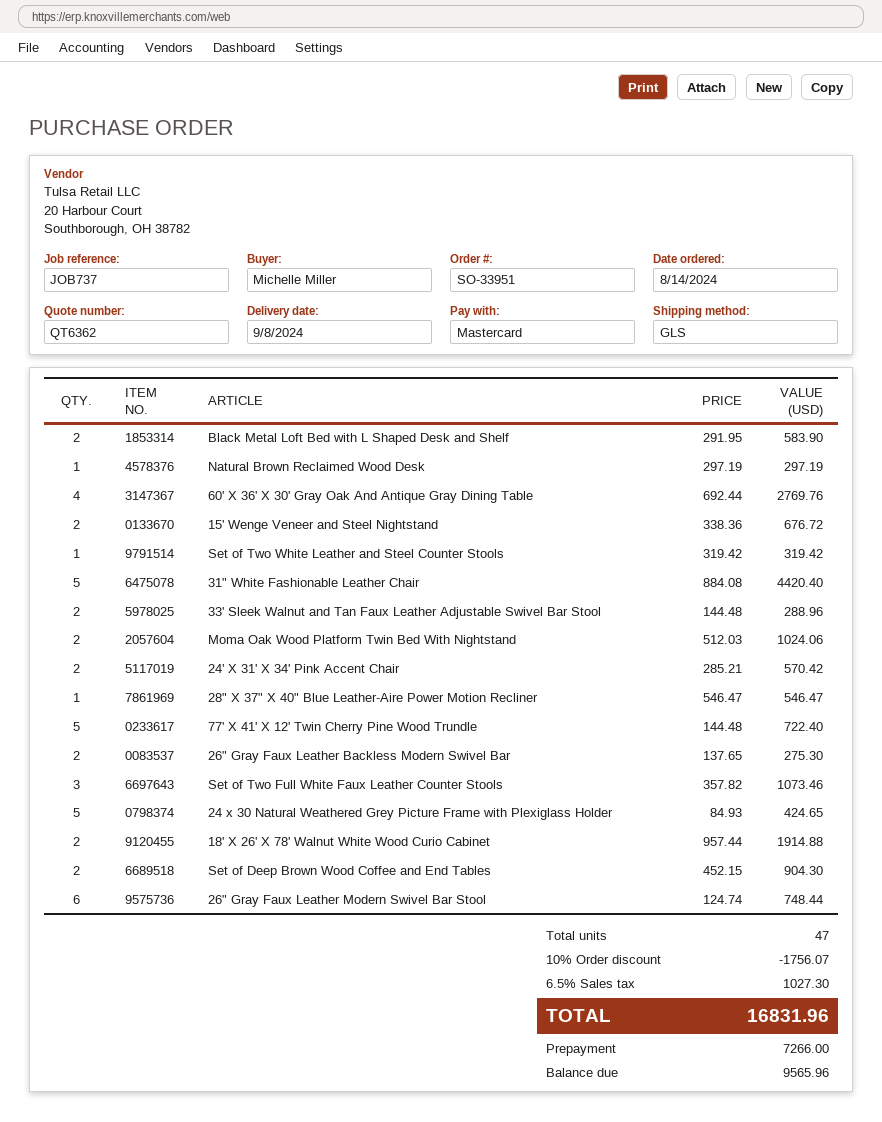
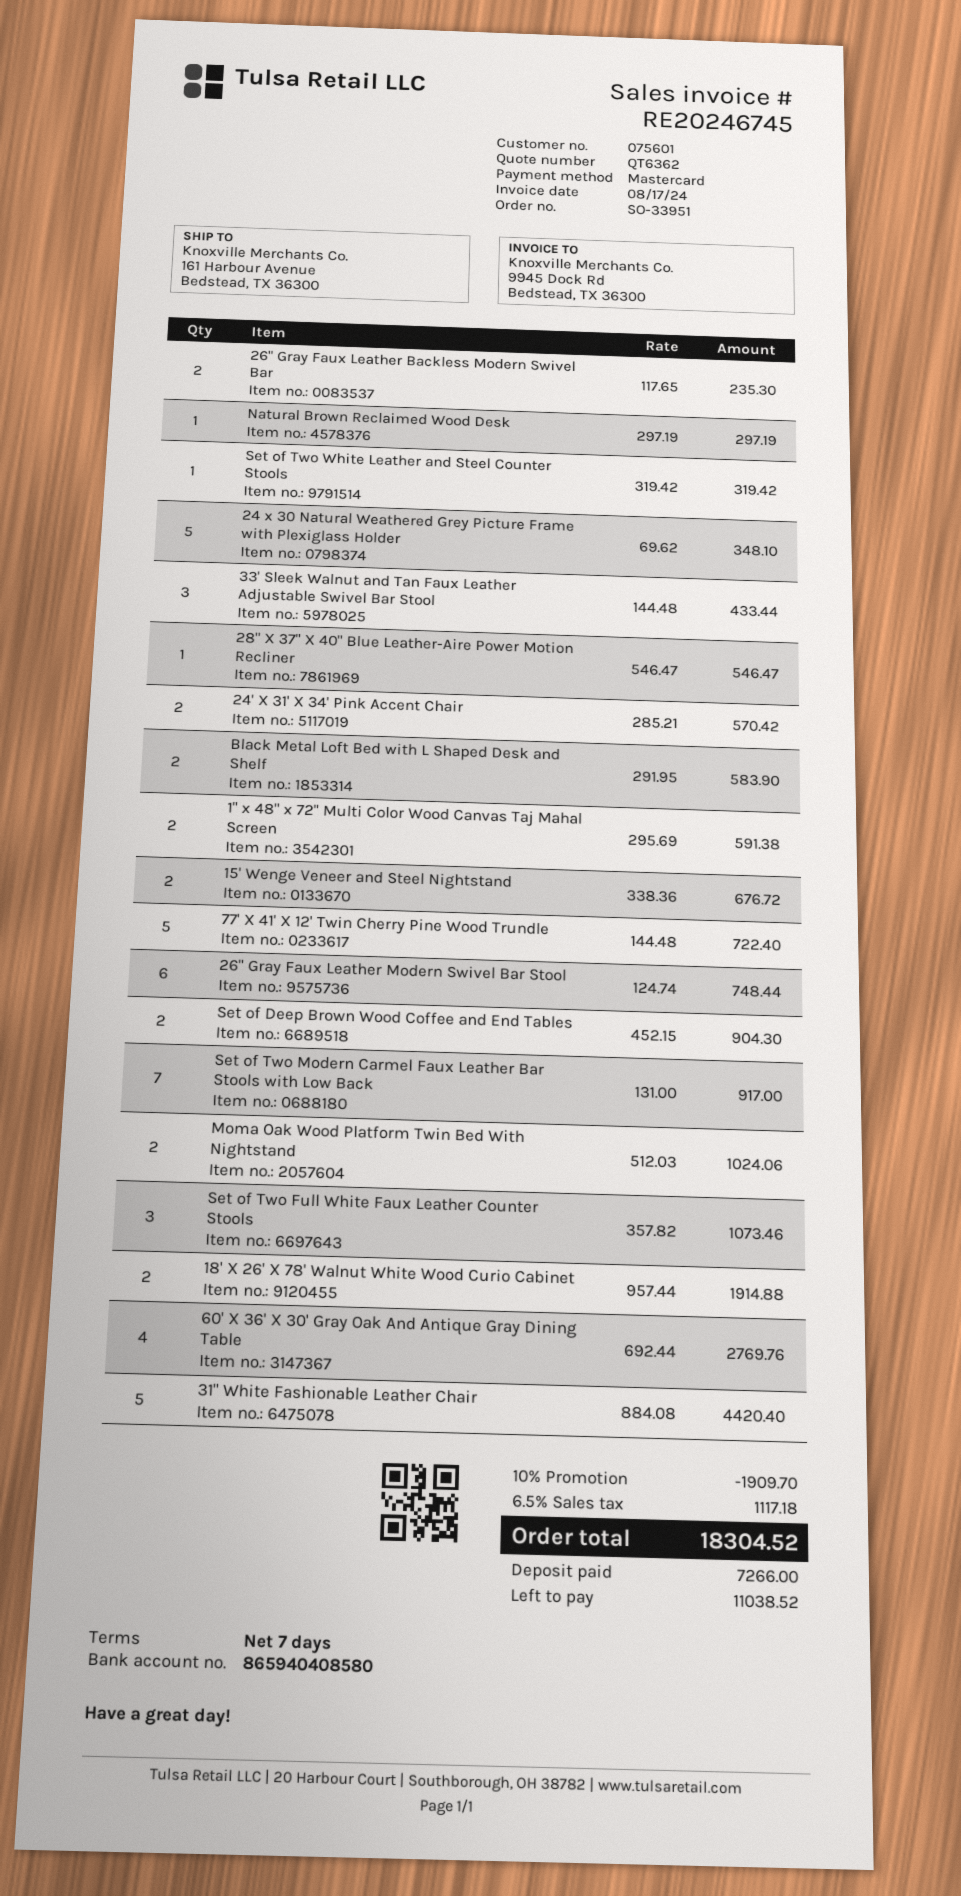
33' Sleek Walnut and Tan Faux Leather Adjustable Swivel Bar Stool: 2 x 144.48 = 288.96 -> 3 x 144.48 = 433.44
26" Gray Faux Leather Backless Modern Swivel Bar: 2 x 137.65 = 275.30 -> 2 x 117.65 = 235.30
24 x 30 Natural Weathered Grey Picture Frame with Plexiglass Holder: 5 x 84.93 = 424.65 -> 5 x 69.62 = 348.10
1" x 48" x 72" Multi Color Wood Canvas Taj Mahal Screen: none -> 2 x 295.69 = 591.38
Set of Two Modern Carmel Faux Leather Bar Stools with Low Back: none -> 7 x 131.00 = 917.00
discount: 10% = 1756.07 -> 10% = 1909.70
tax: 6.5% = 1027.30 -> 6.5% = 1117.18
total: 16831.96 -> 18304.52
balance: 9565.96 -> 11038.52

